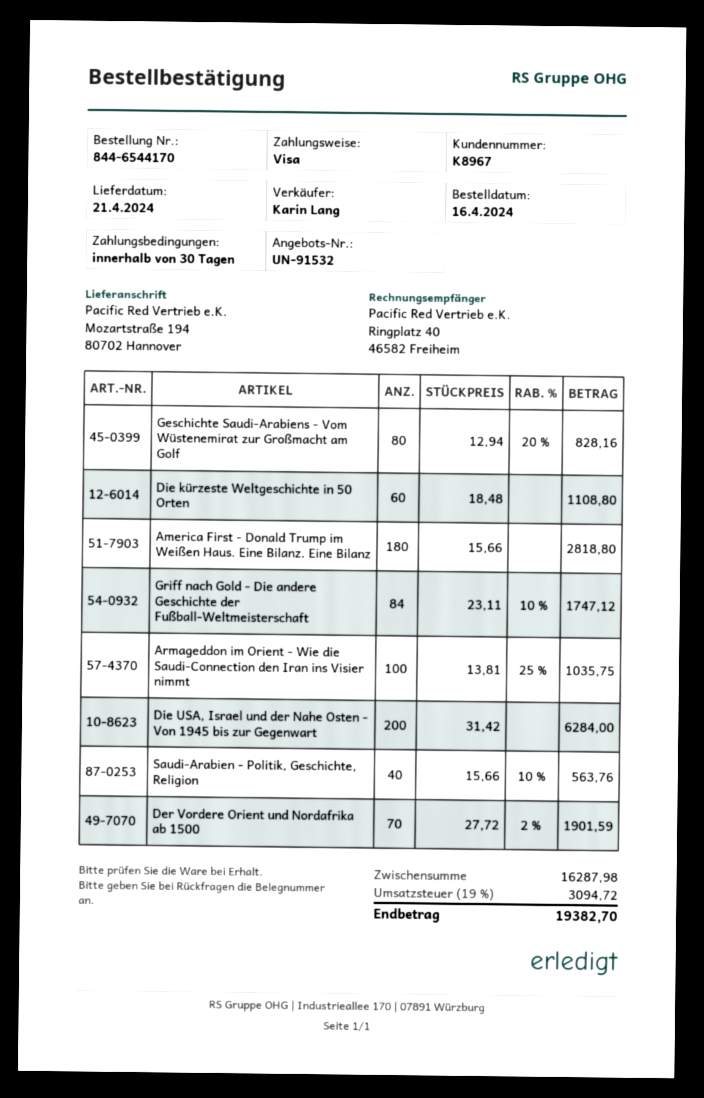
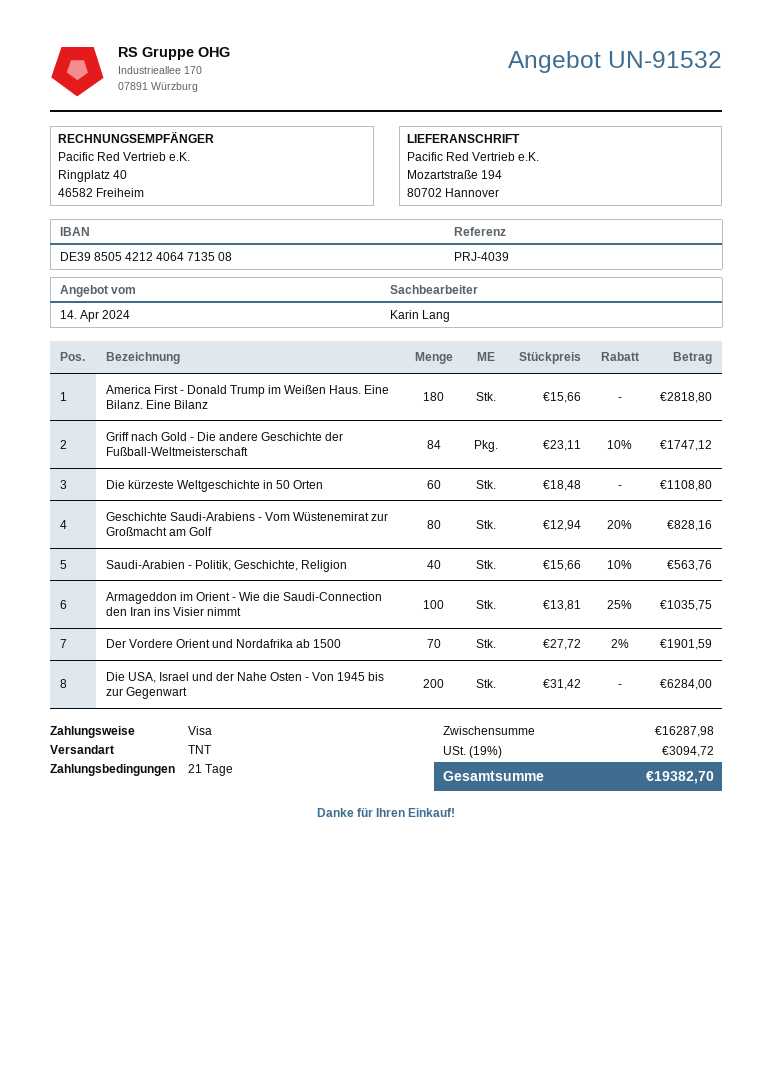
payment terms: 30 days -> 21 days

